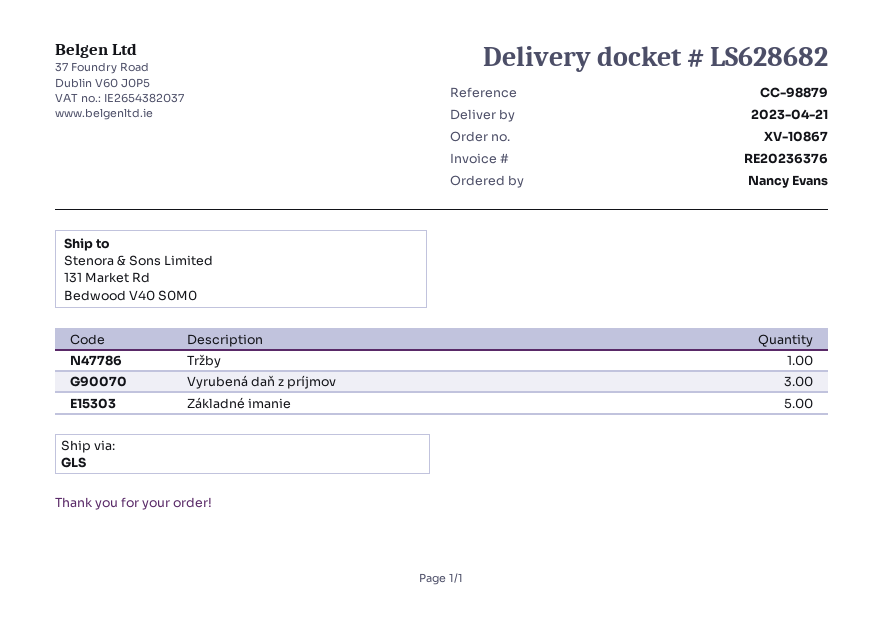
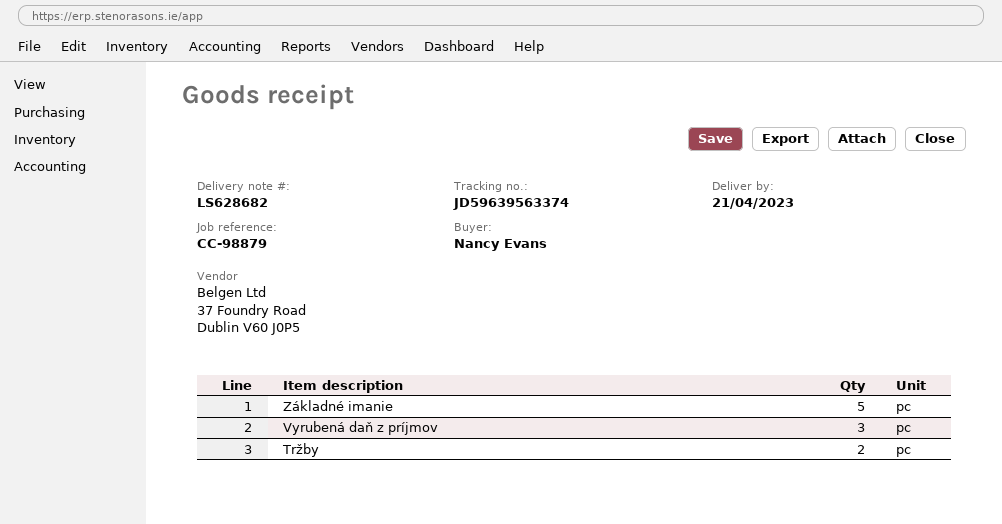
Tržby: 1 -> 2

